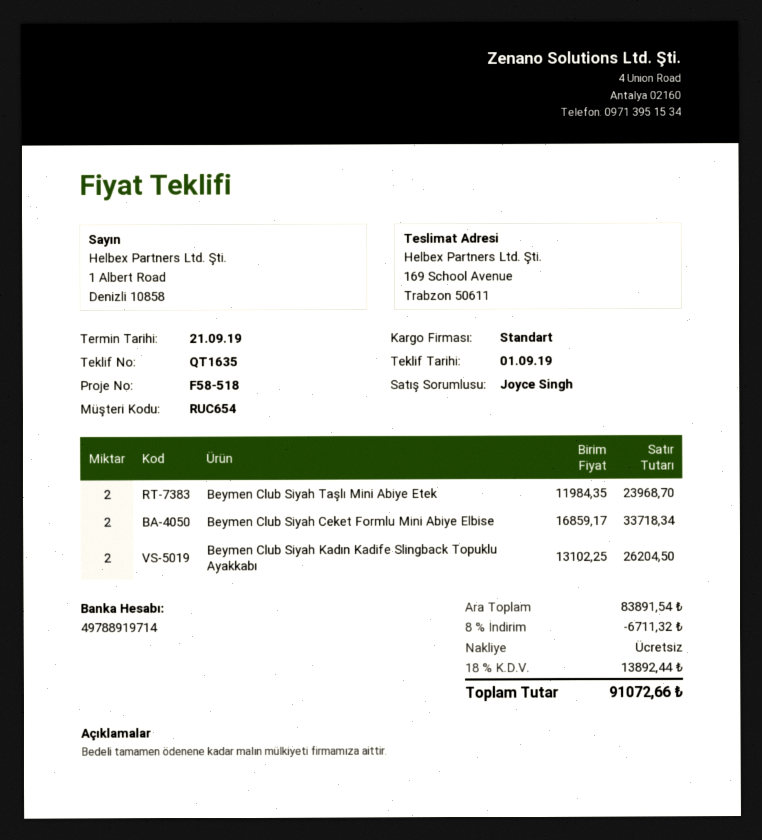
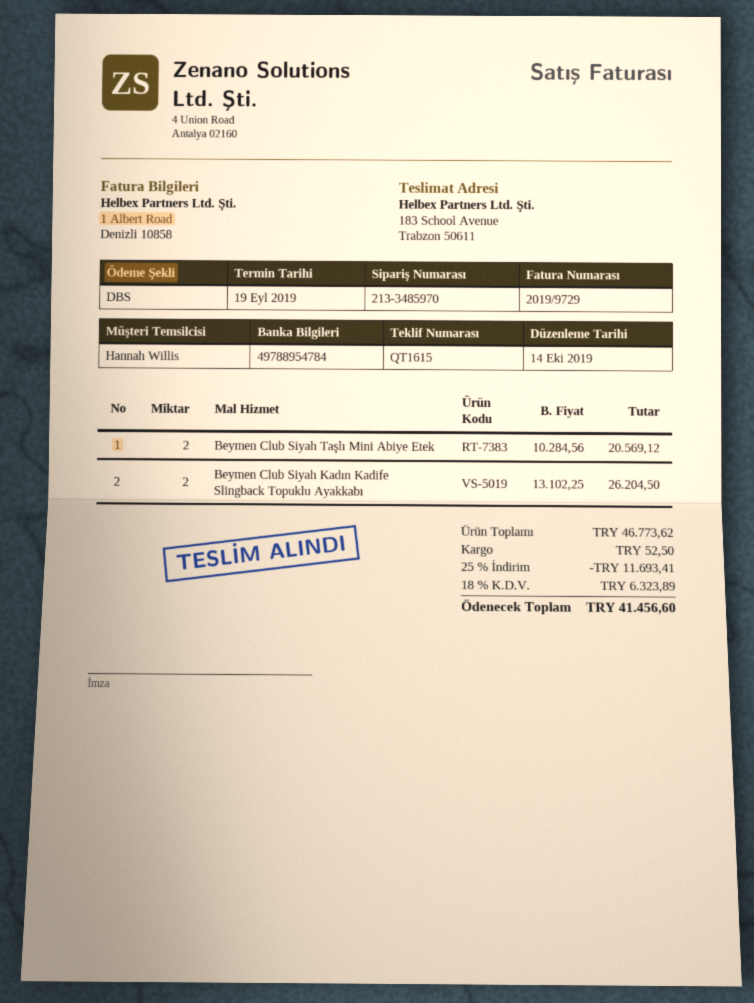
quote number: QT1635 -> QT1615
delivery date: 2019-09-21 -> 2019-09-19
sales rep: Joyce Singh -> Hannah Willis
bank account: 49788919714 -> 49788954784
ship to: 169 School Avenue, Trabzon 50611 -> 183 School Avenue, Trabzon 50611
Beymen Club Siyah Taşlı Mini Abiye Etek: 2 x 11984.35 = 23968.70 -> 2 x 10284.56 = 20569.12
Beymen Club Siyah Ceket Formlu Mini Abiye Elbise: 2 x 16859.17 = 33718.34 -> none
subtotal: 83891.54 -> 46773.62
discount: 8% = 6711.32 -> 25% = 11693.41
shipping: 0.00 -> 52.50
tax: 18% = 13892.44 -> 18% = 6323.89
total: 91072.66 -> 41456.60

